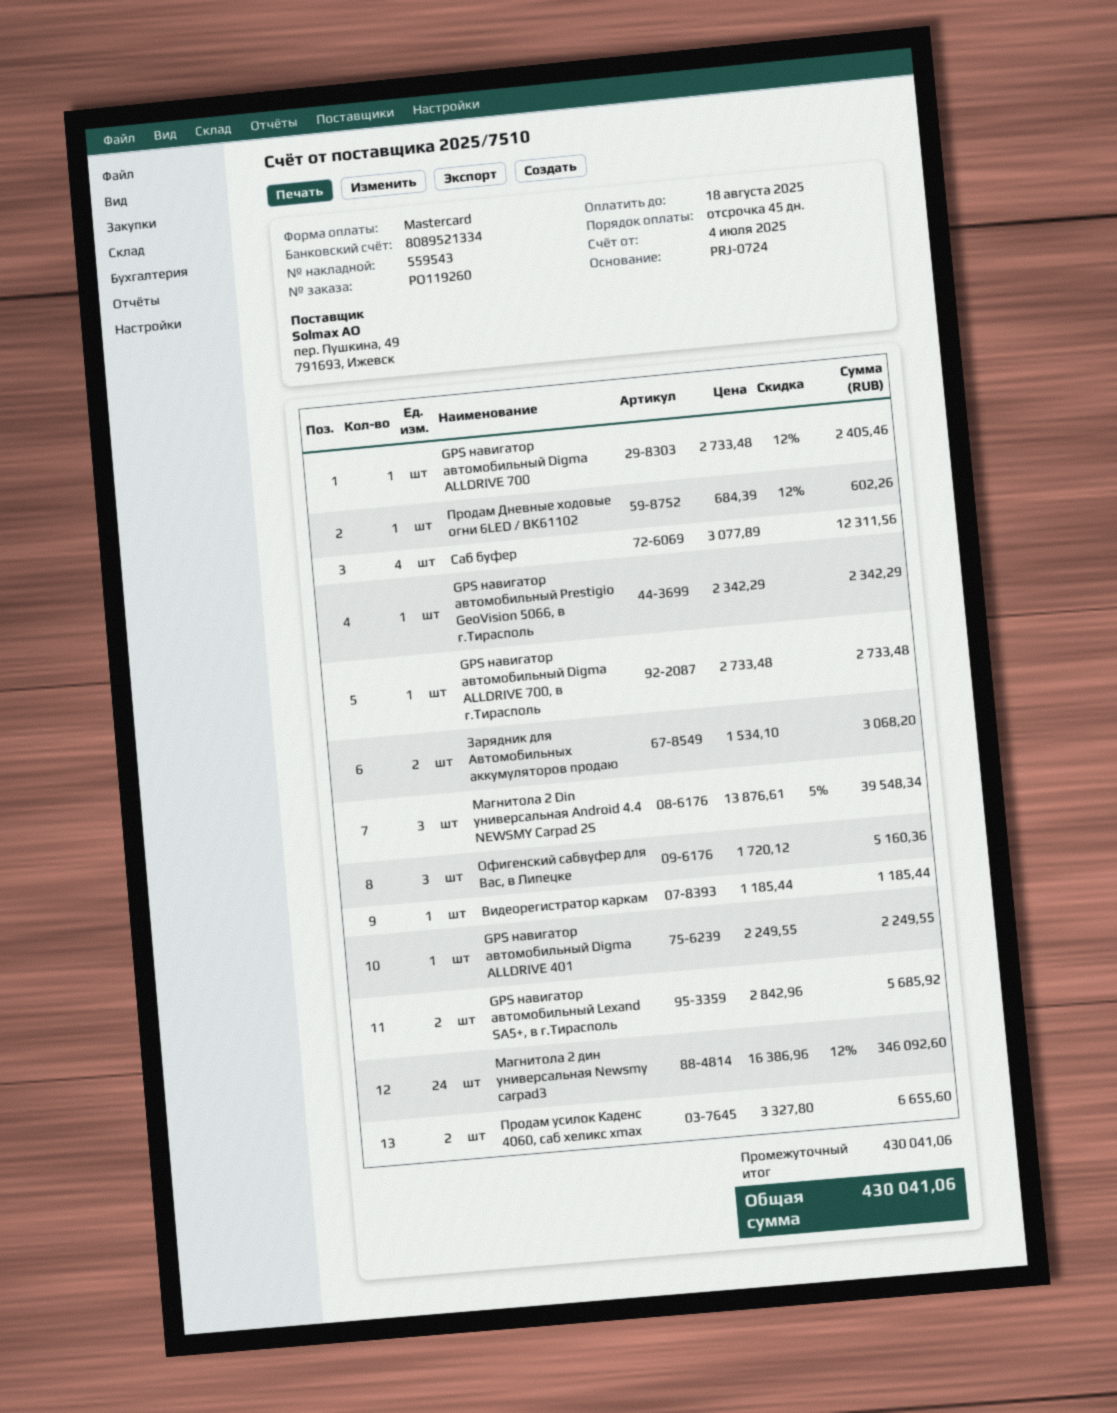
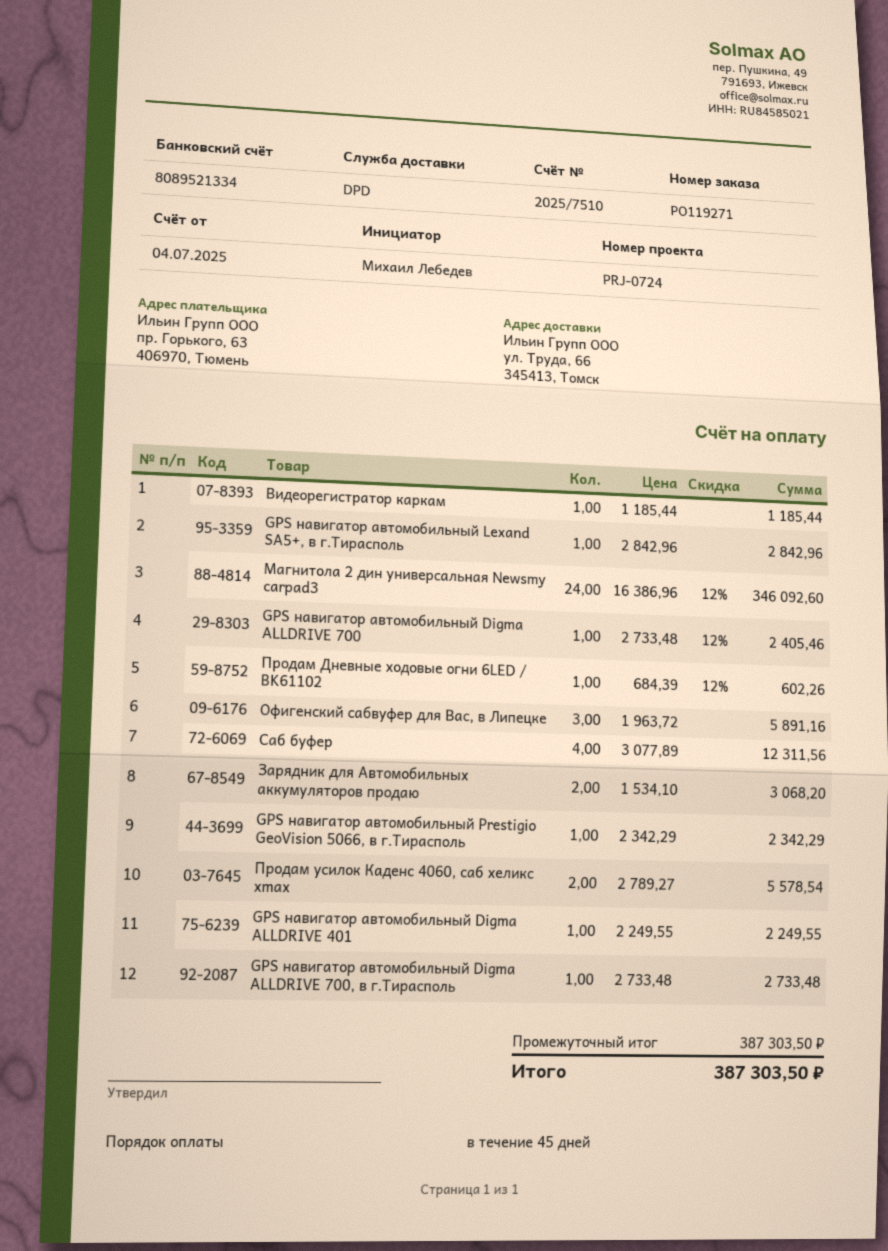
order number: PO119260 -> PO119271
Магнитола 2 Din универсальная Android 4.4 NEWSMY Carpad 2S: 3 x 13876.61 - 5% = 39548.34 -> none
Офигенский сабвуфер для Вас, в Липецке: 3 x 1720.12 = 5160.36 -> 3 x 1963.72 = 5891.16
GPS навигатор автомобильный Lexand SA5+, в г.Тирасполь: 2 x 2842.96 = 5685.92 -> 1 x 2842.96 = 2842.96
Продам усилок Каденс 4060, саб хеликс xmax: 2 x 3327.80 = 6655.60 -> 2 x 2789.27 = 5578.54
subtotal: 430041.06 -> 387303.50
total: 430041.06 -> 387303.50

